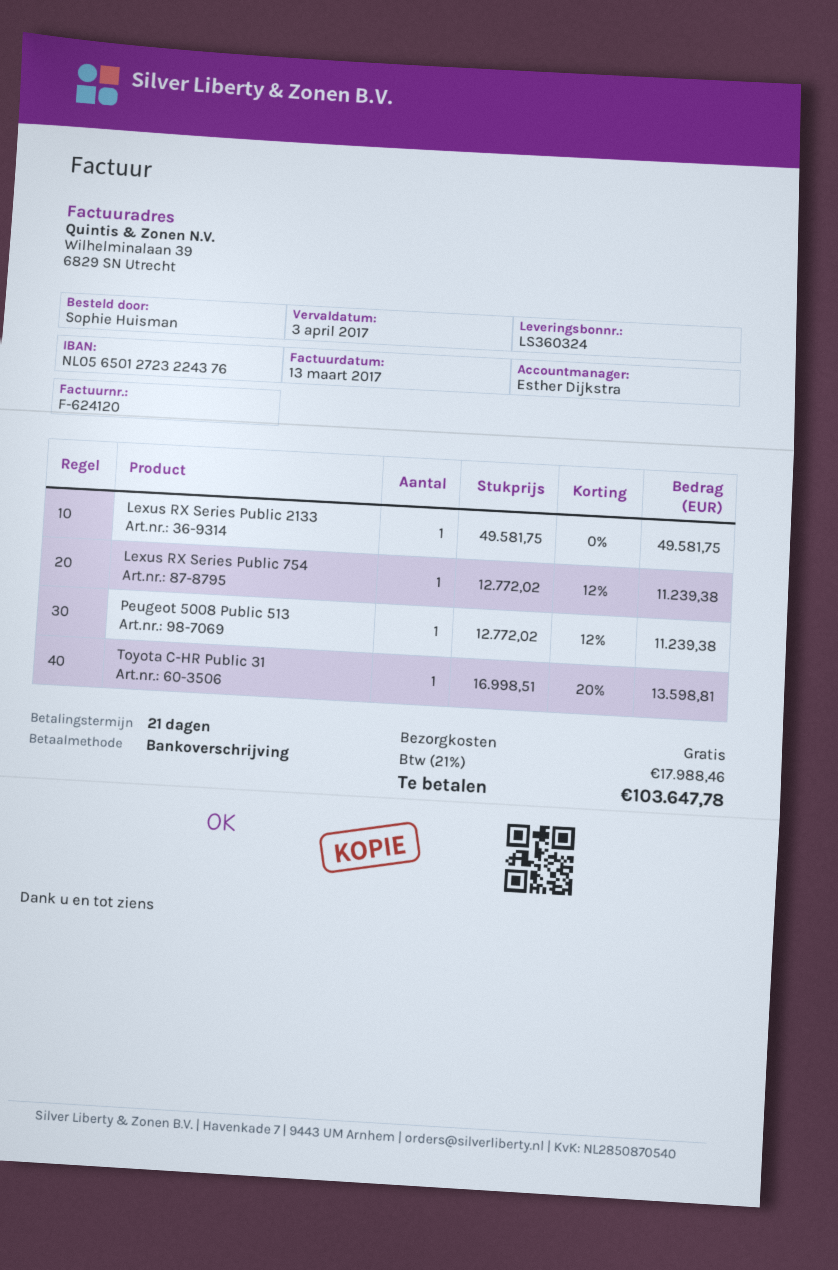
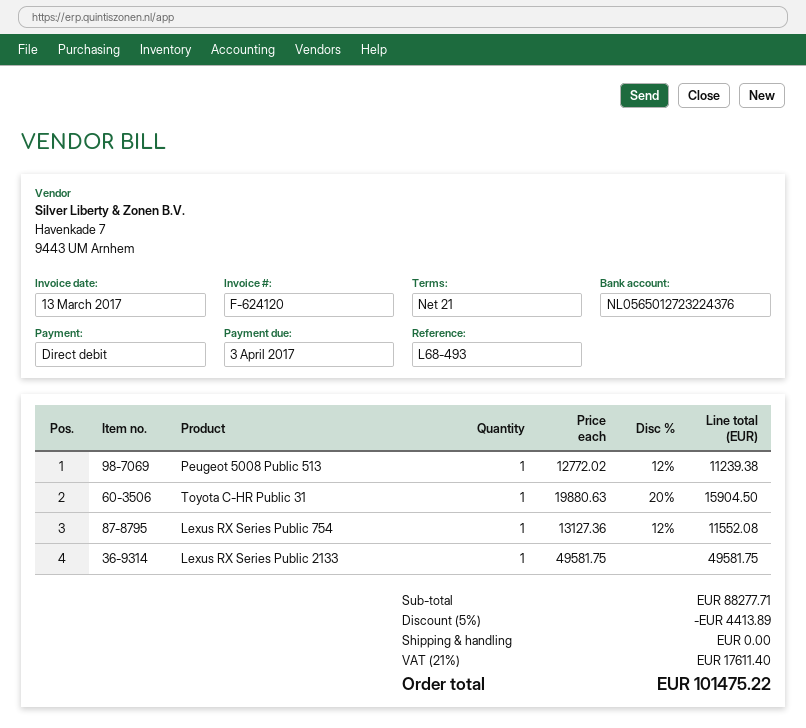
payment method: bank transfer -> direct debit
Lexus RX Series Public 754: 1 x 12772.02 - 12% = 11239.38 -> 1 x 13127.36 - 12% = 11552.08
Toyota C-HR Public 31: 1 x 16998.51 - 20% = 13598.81 -> 1 x 19880.63 - 20% = 15904.50
discount: none -> 5% = 4413.89
tax: 21% = 17988.46 -> 21% = 17611.40
total: 103647.78 -> 101475.22

